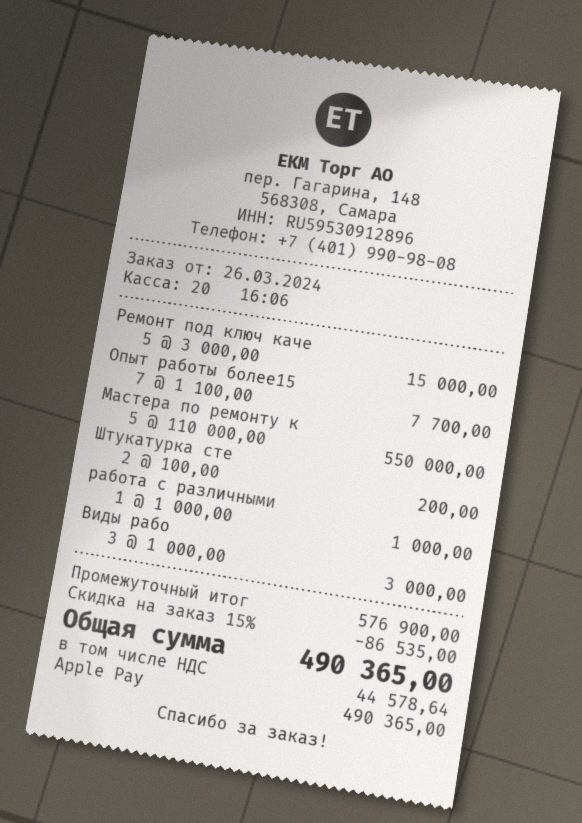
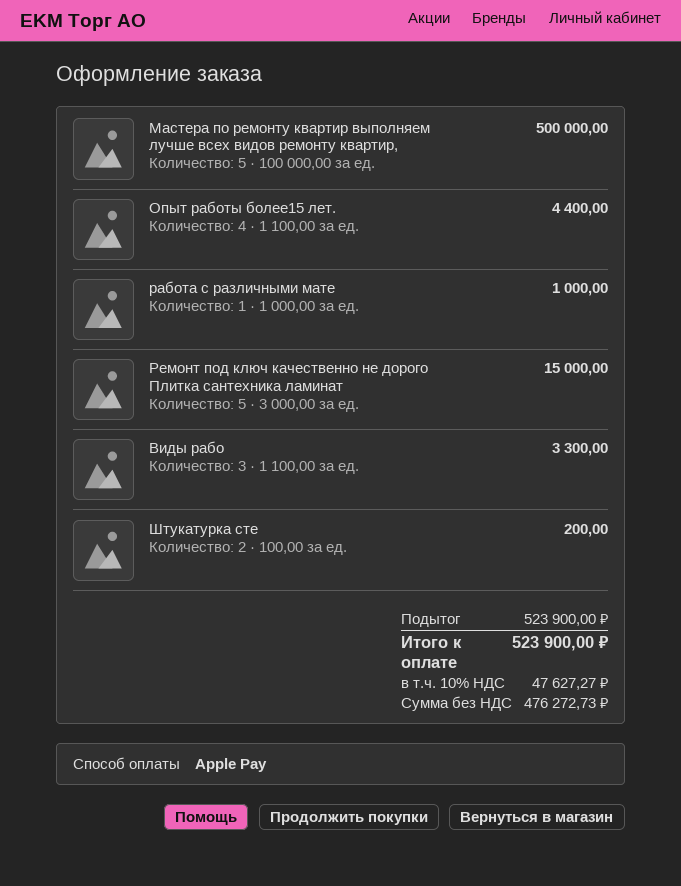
Опыт работы более15: 7 x 1100.00 = 7700.00 -> 4 x 1100.00 = 4400.00
Мастера по ремонту к: 5 x 110000.00 = 550000.00 -> 5 x 100000.00 = 500000.00
Виды рабо: 3 x 1000.00 = 3000.00 -> 3 x 1100.00 = 3300.00
subtotal: 576900.00 -> 523900.00
discount: 15% = 86535.00 -> none
tax: 44578.64 -> 47627.27
total: 490365.00 -> 523900.00

